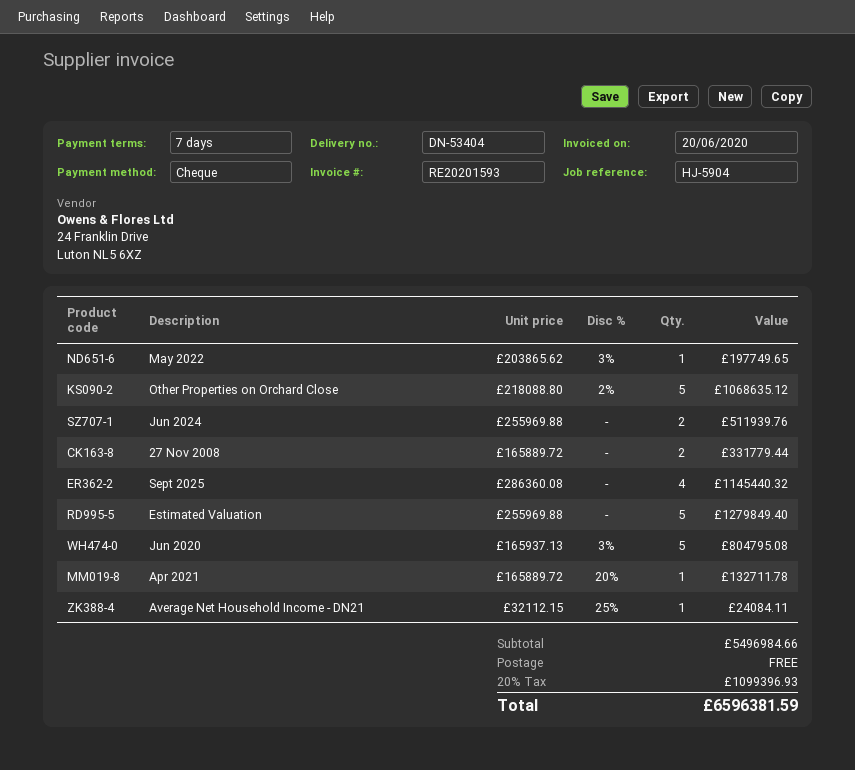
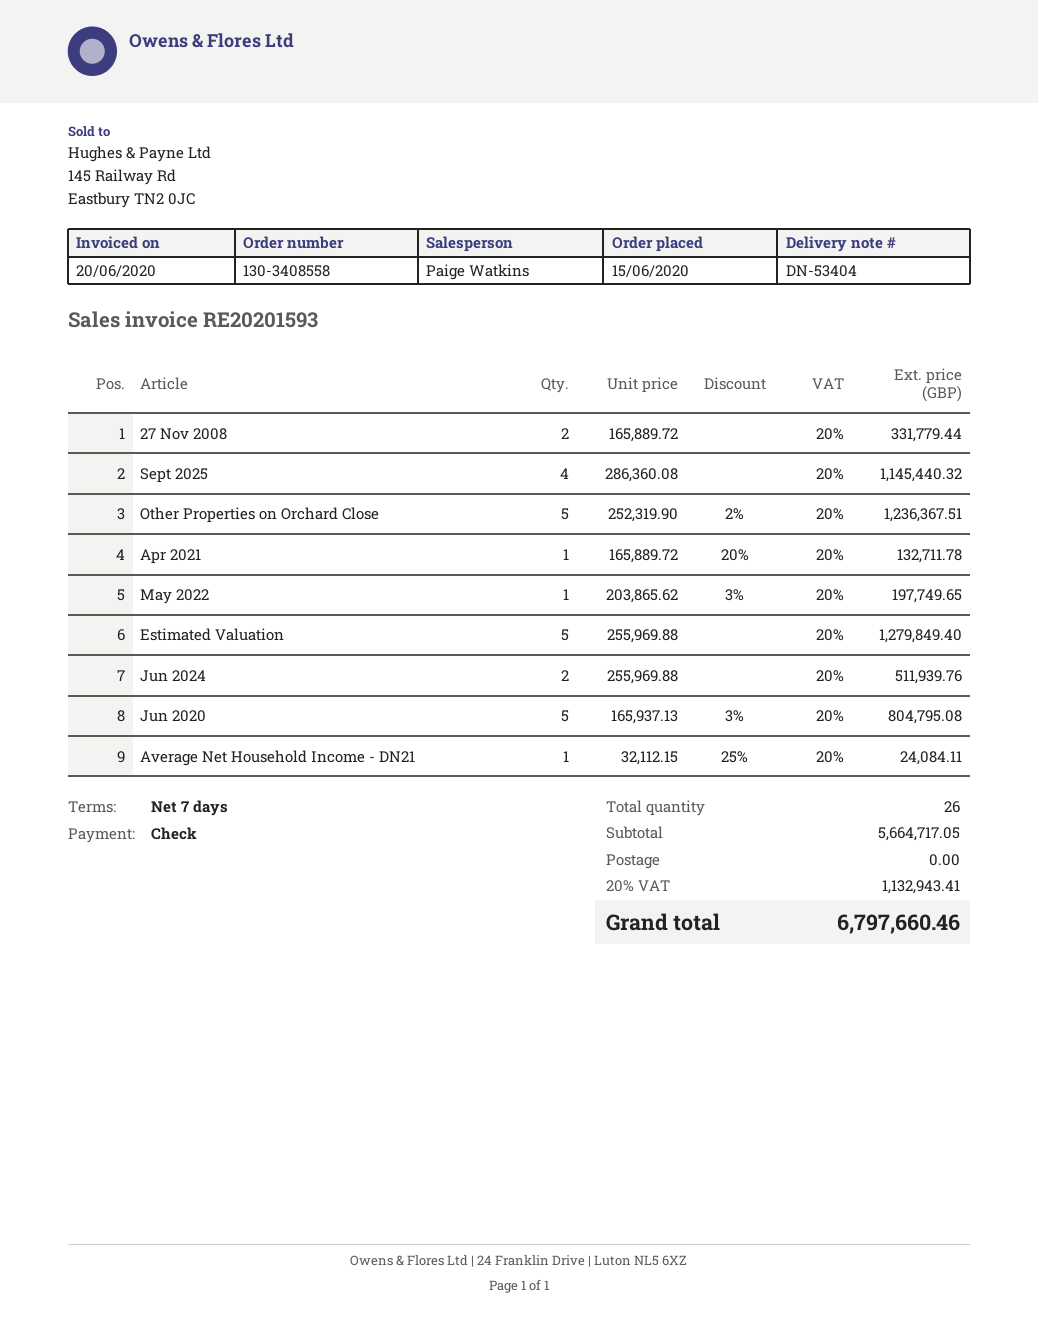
Other Properties on Orchard Close: 5 x 218088.80 - 2% = 1068635.12 -> 5 x 252319.90 - 2% = 1236367.51
subtotal: 5496984.66 -> 5664717.05
tax: 20% = 1099396.93 -> 20% = 1132943.41
total: 6596381.59 -> 6797660.46

